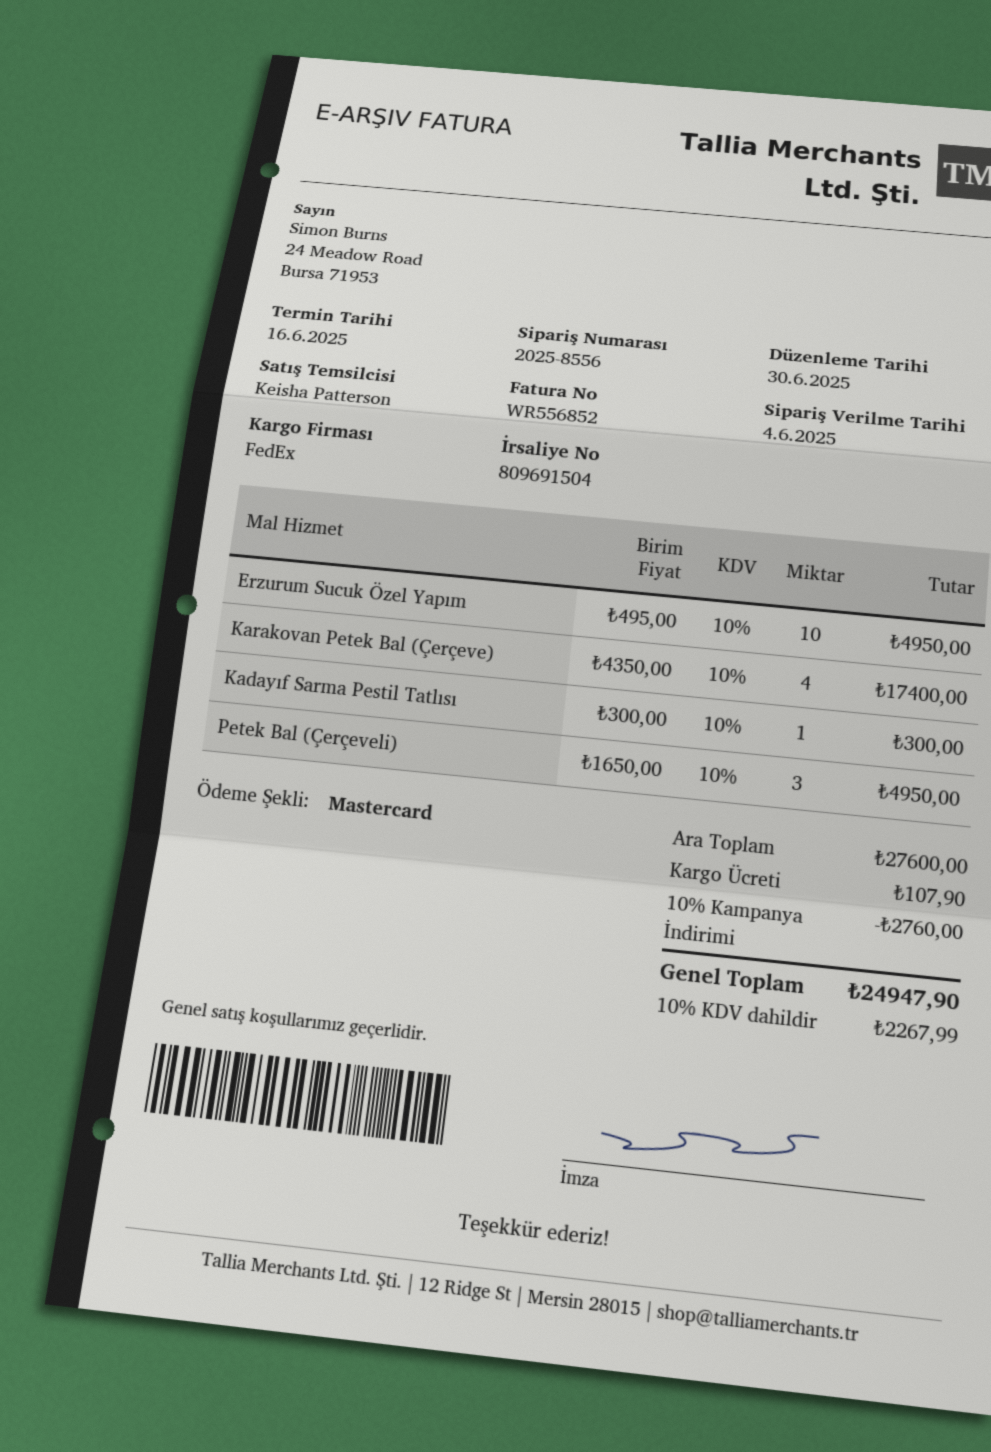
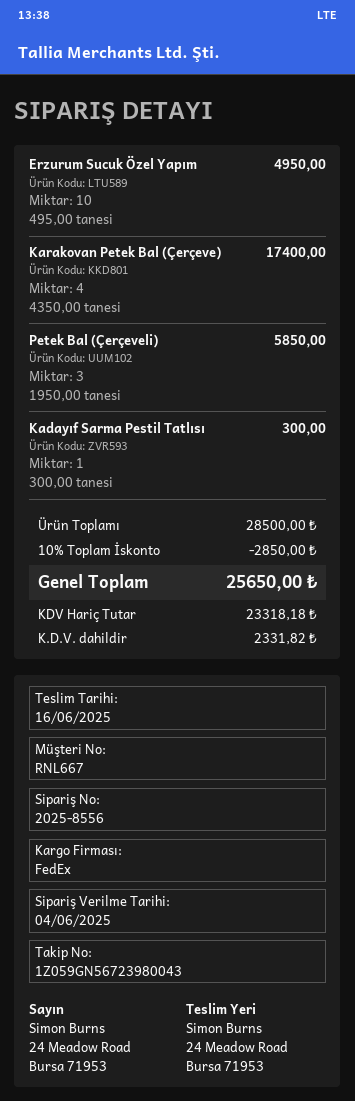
Petek Bal (Çerçeveli): 3 x 1650.00 = 4950.00 -> 3 x 1950.00 = 5850.00
subtotal: 27600.00 -> 28500.00
discount: 10% = 2760.00 -> 10% = 2850.00
shipping: 107.90 -> none
tax: 2267.99 -> 2331.82
total: 24947.90 -> 25650.00

